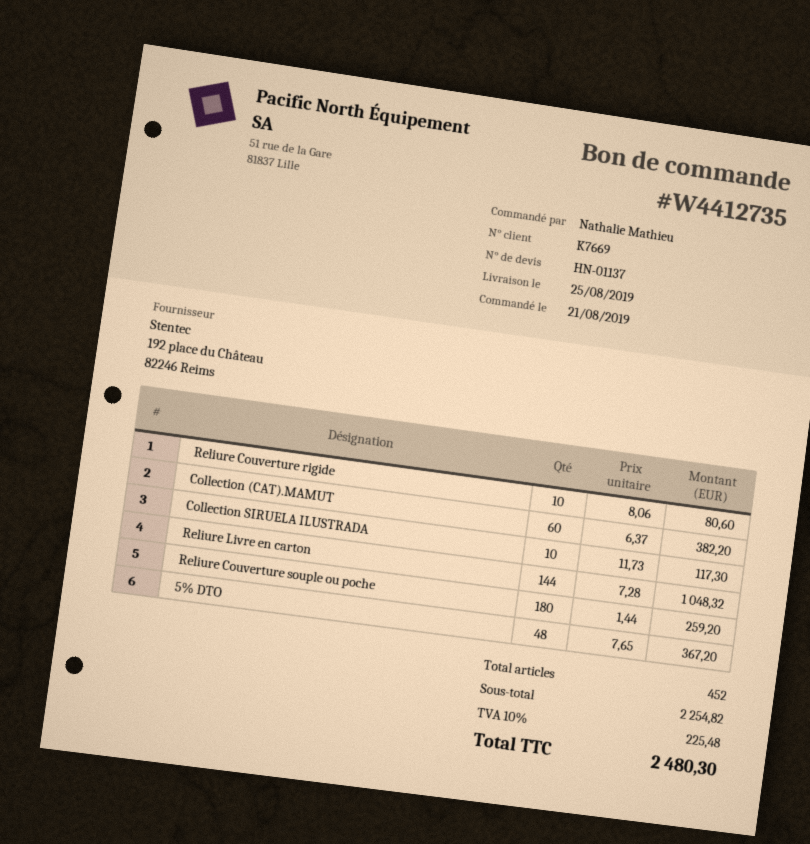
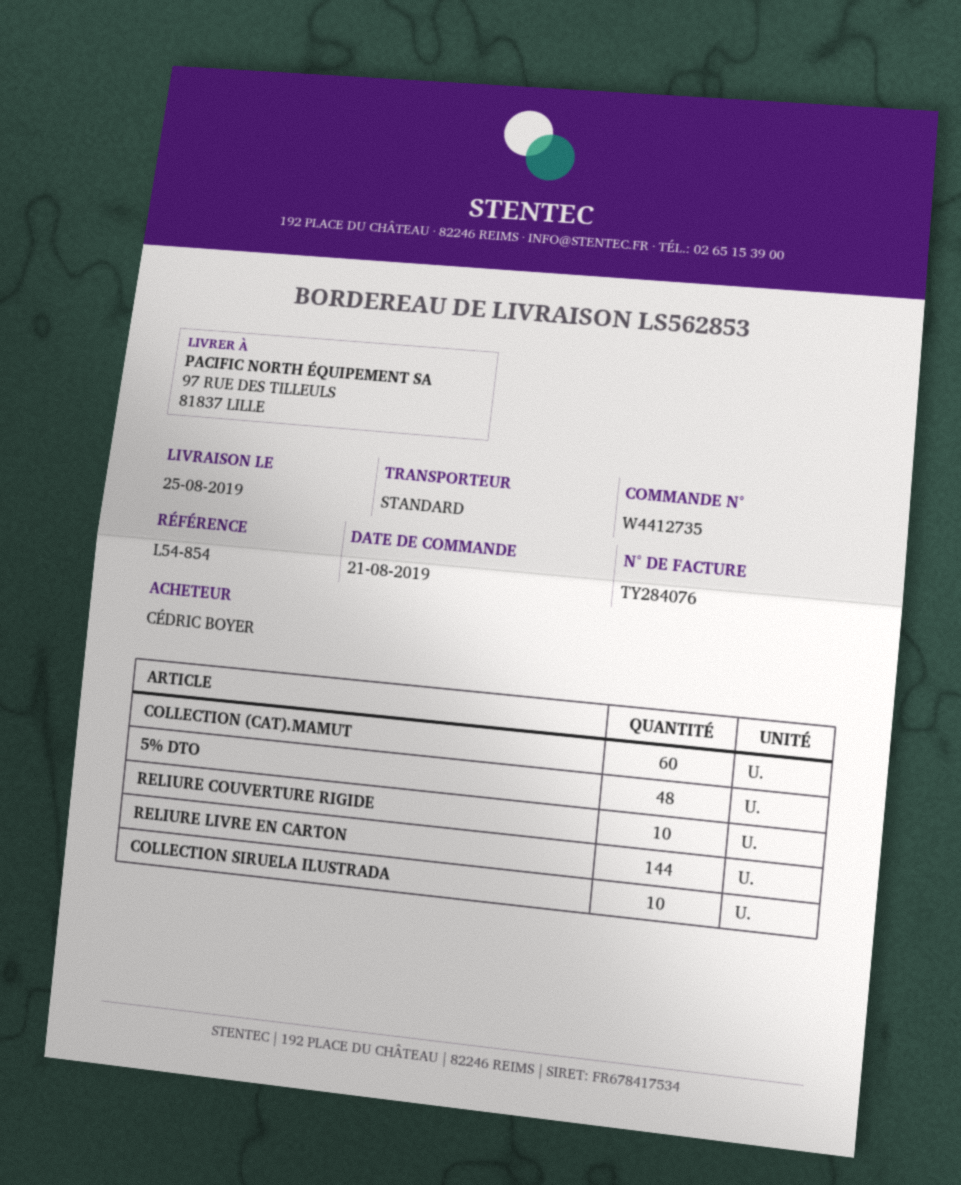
ordered by: Nathalie Mathieu -> CÉDRIC BOYER
Reliure Couverture souple ou poche: 180 -> none

